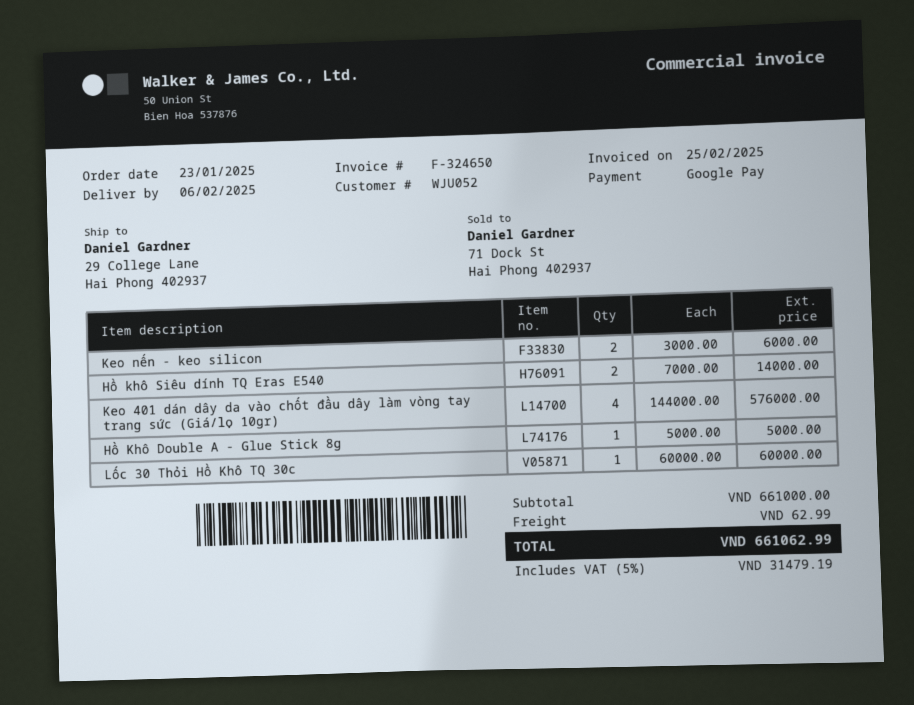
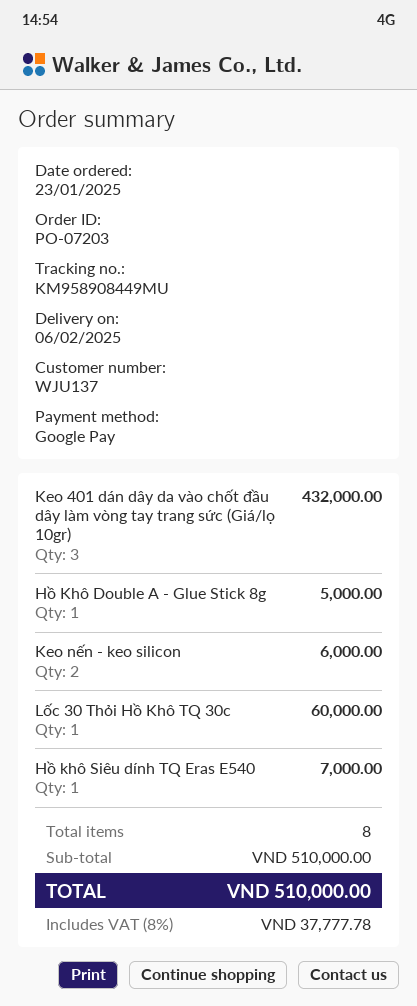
customer number: WJU052 -> WJU137
Hồ khô Siêu dính TQ Eras E540: 2 for 14000.00 -> 1 for 7000.00
Keo 401 dán dây da vào chốt đầu dây làm vòng tay trang sức (Giá/lọ 10gr): 4 for 576000.00 -> 3 for 432000.00
subtotal: 661000.00 -> 510000.00
shipping: 62.99 -> none
tax: 5% = 31479.19 -> 8% = 37777.78
total: 661062.99 -> 510000.00

